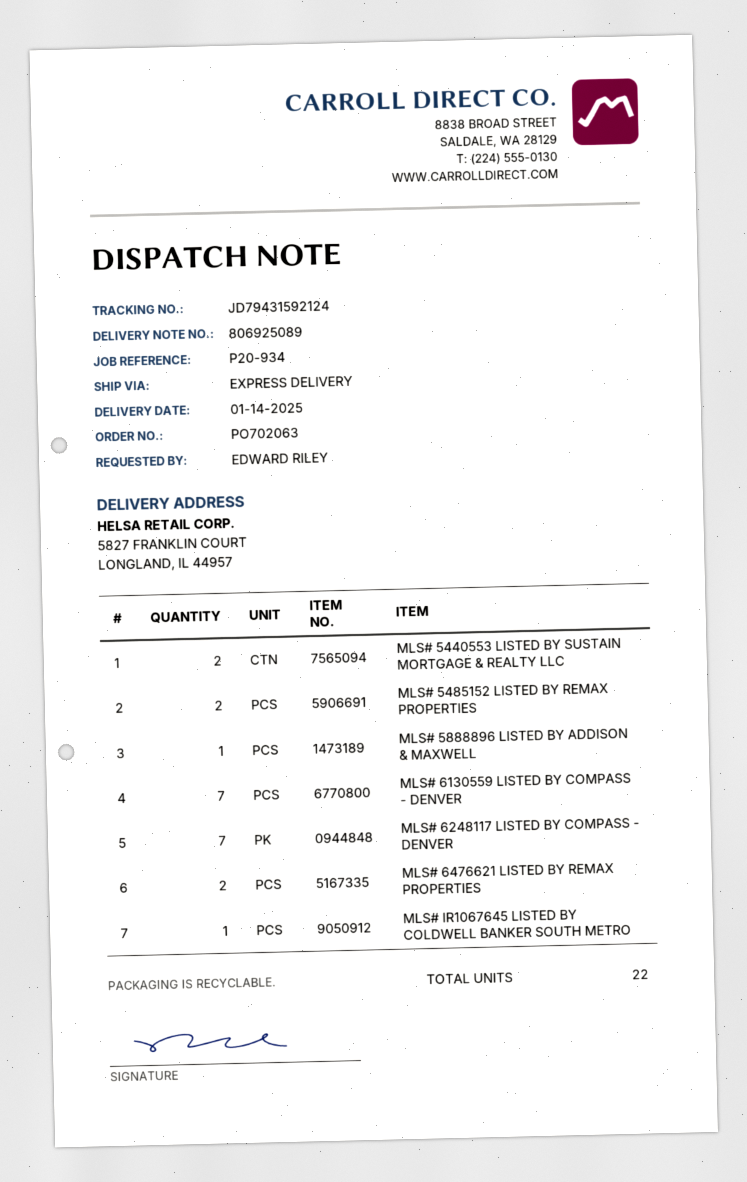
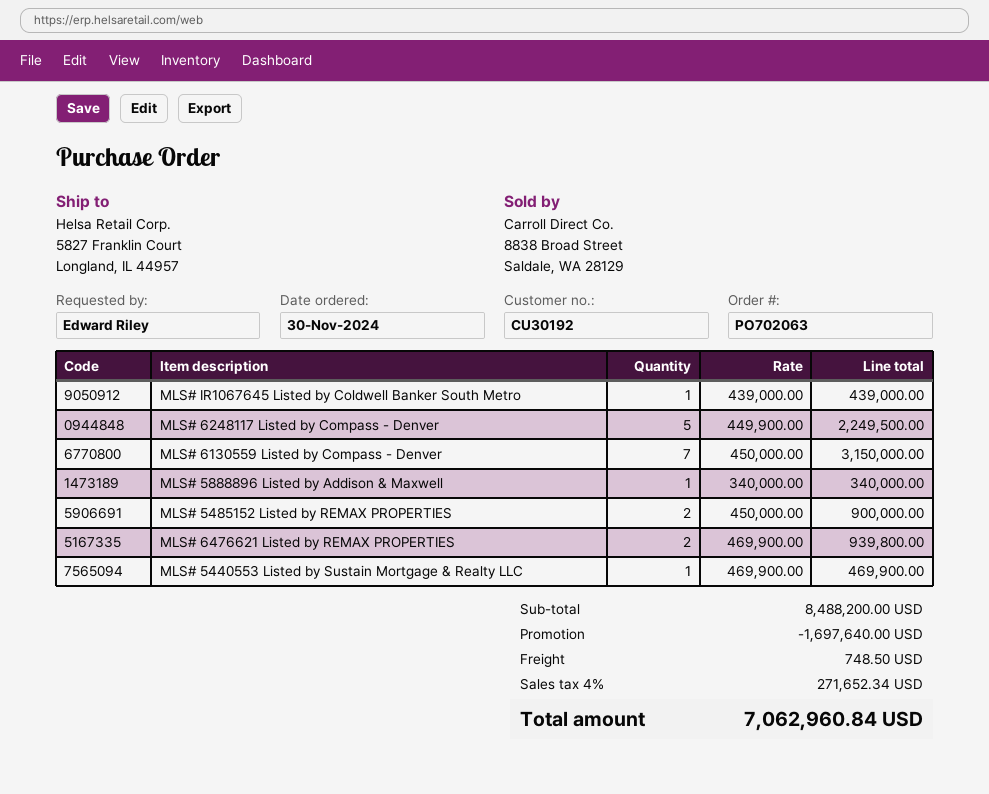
MLS# 5440553 LISTED BY SUSTAIN MORTGAGE & REALTY LLC: 2 -> 1
MLS# 6248117 LISTED BY COMPASS - DENVER: 7 -> 5

